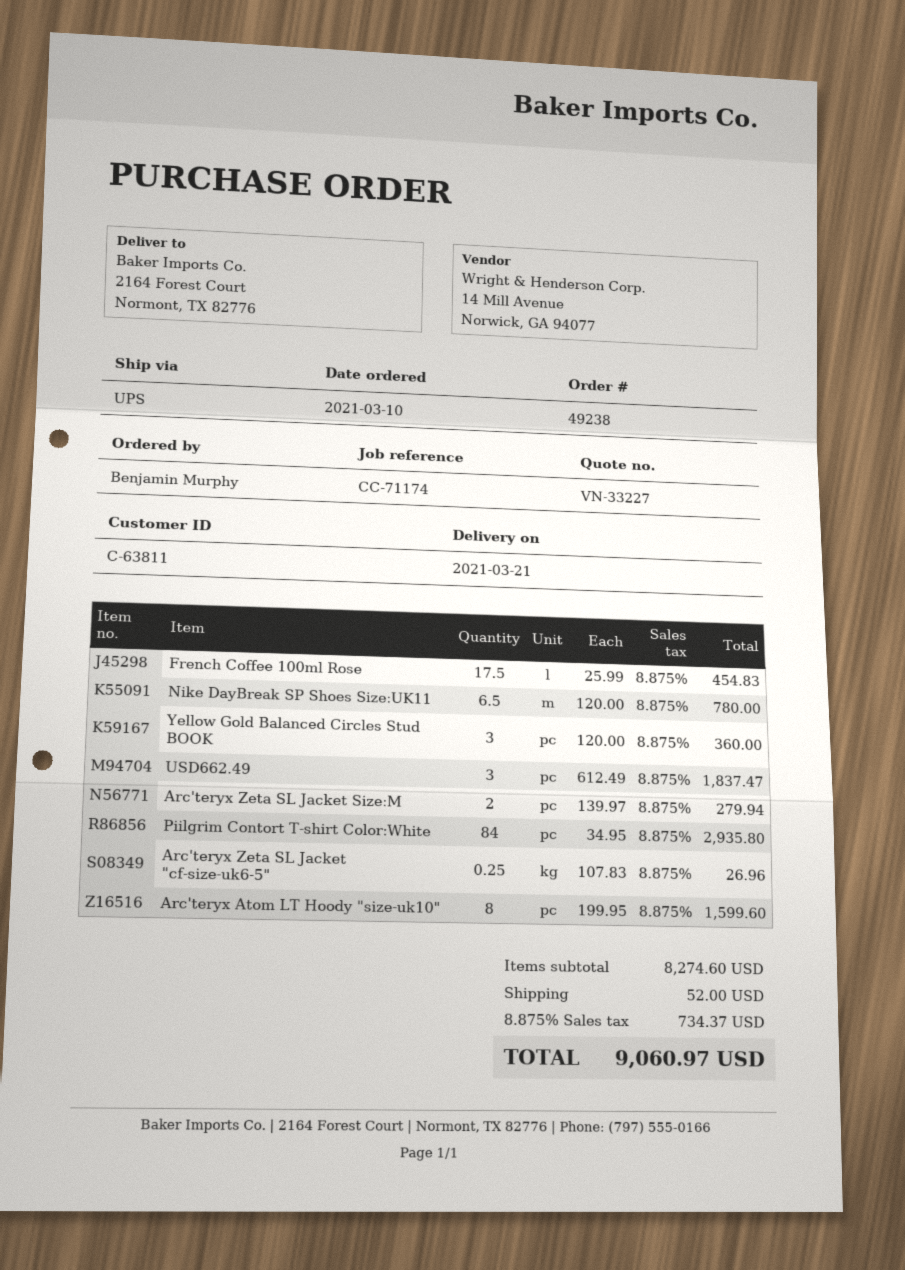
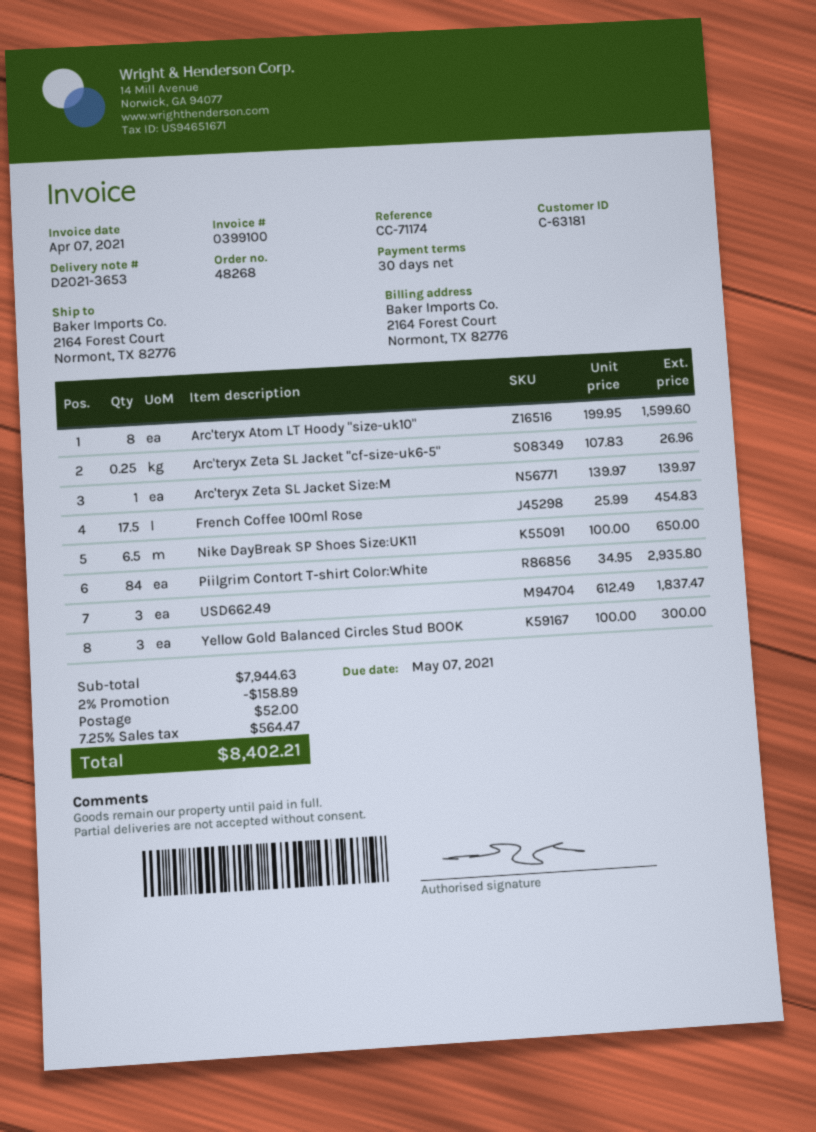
order number: 49238 -> 48268
customer number: C-63811 -> C-63181
Nike DayBreak SP Shoes Size:UK11: 6.5 x 120.00 = 780.00 -> 6.5 x 100.00 = 650.00
Yellow Gold Balanced Circles Stud BOOK: 3 x 120.00 = 360.00 -> 3 x 100.00 = 300.00
Arc'teryx Zeta SL Jacket Size:M: 2 x 139.97 = 279.94 -> 1 x 139.97 = 139.97
subtotal: 8274.60 -> 7944.63
discount: none -> 2% = 158.89
tax: 8.875% = 734.37 -> 7.25% = 564.47
total: 9060.97 -> 8402.21

